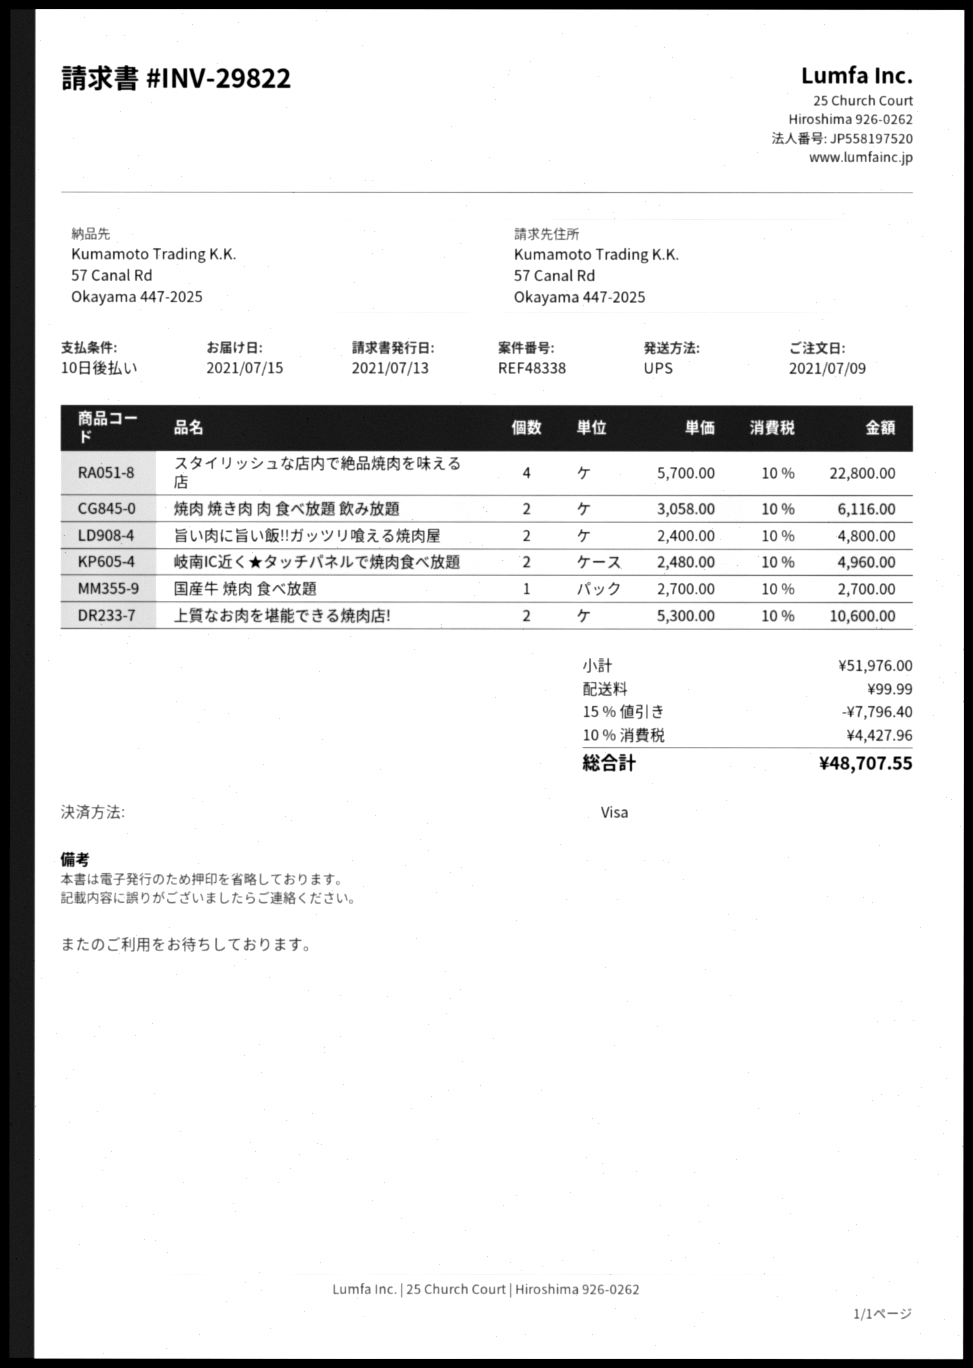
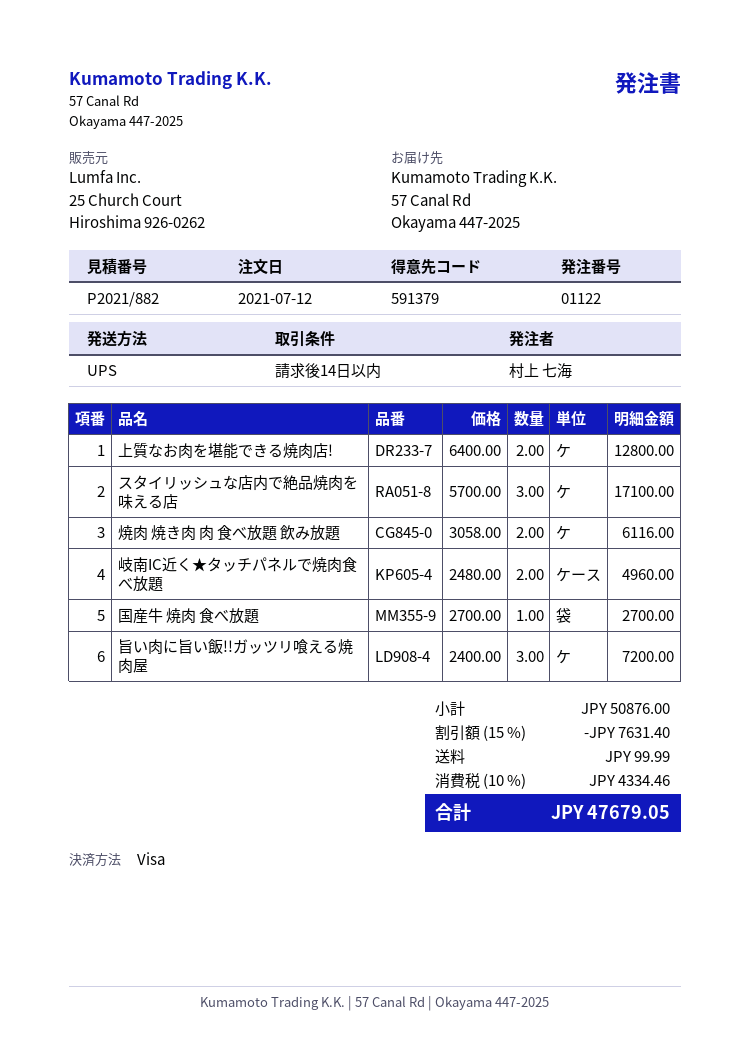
order date: 2021-07-09 -> 2021-07-12
payment terms: 10 days -> 14 days
スタイリッシュな店内で絶品焼肉を味える店: 4 x 5700.00 = 22800.00 -> 3 x 5700.00 = 17100.00
旨い肉に旨い飯!!ガッツリ喰える焼肉屋: 2 x 2400.00 = 4800.00 -> 3 x 2400.00 = 7200.00
上質なお肉を堪能できる焼肉店!: 2 x 5300.00 = 10600.00 -> 2 x 6400.00 = 12800.00
subtotal: 51976.00 -> 50876.00
discount: 15% = 7796.40 -> 15% = 7631.40
tax: 10% = 4427.96 -> 10% = 4334.46
total: 48707.55 -> 47679.05

